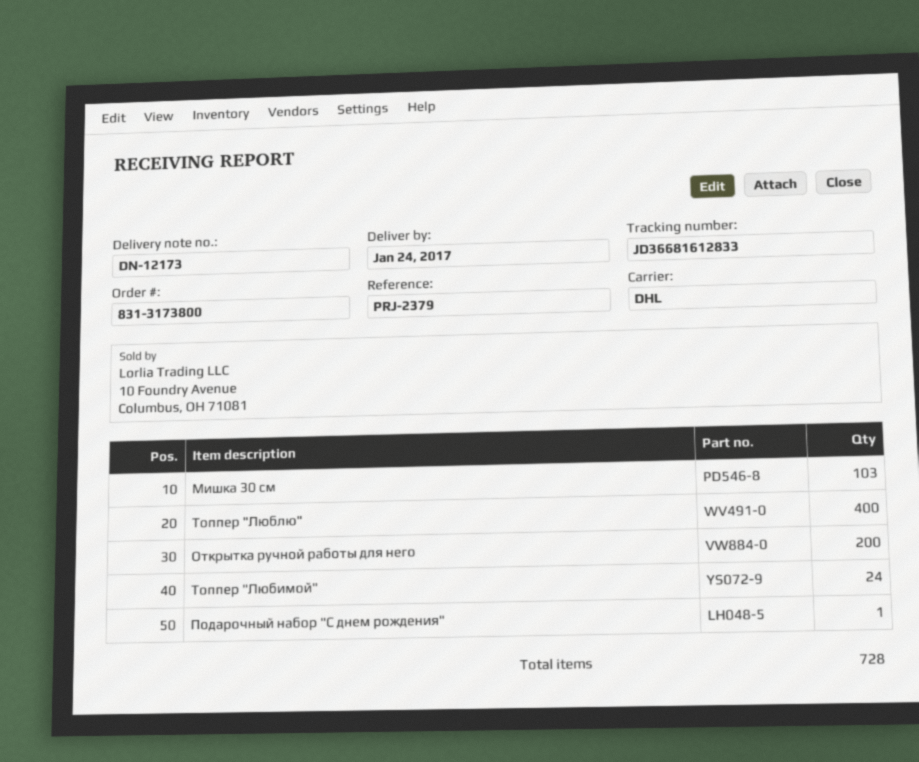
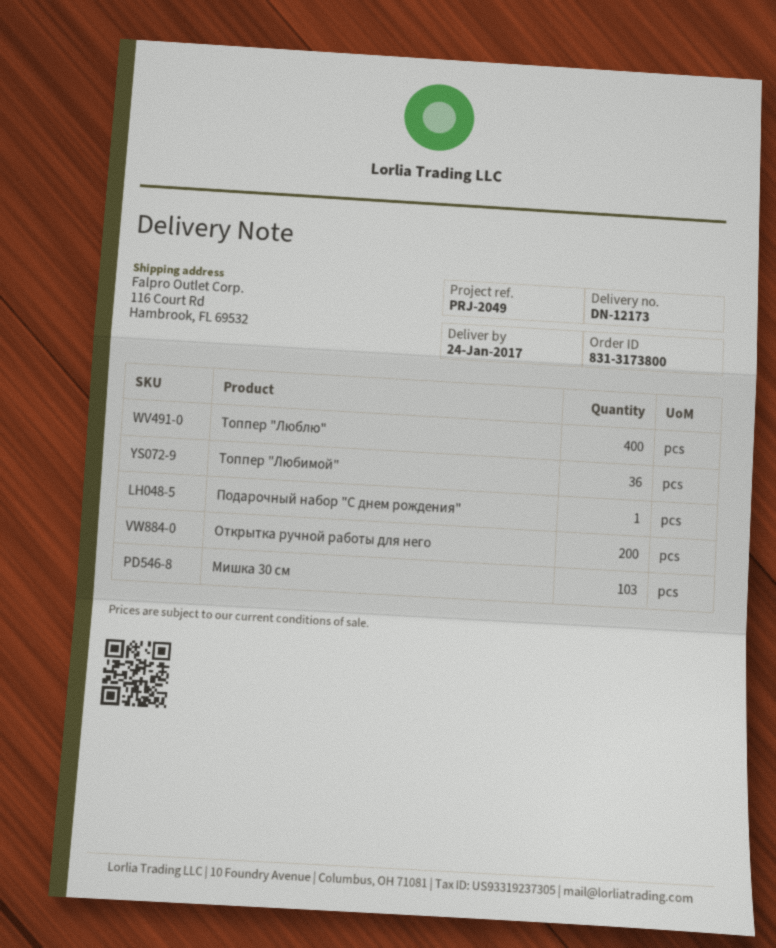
reference: PRJ-2379 -> PRJ-2049
Топпер "Любимой": 24 -> 36

